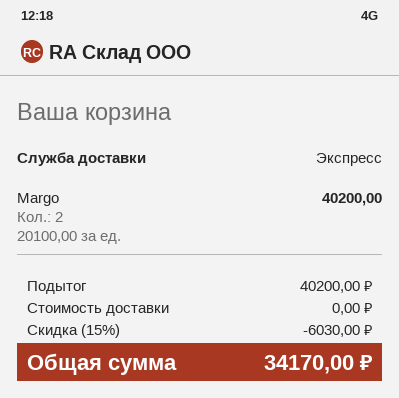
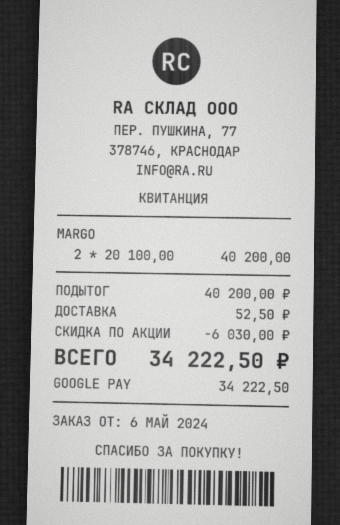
shipping: 0.00 -> 52.50
total: 34170.00 -> 34222.50

